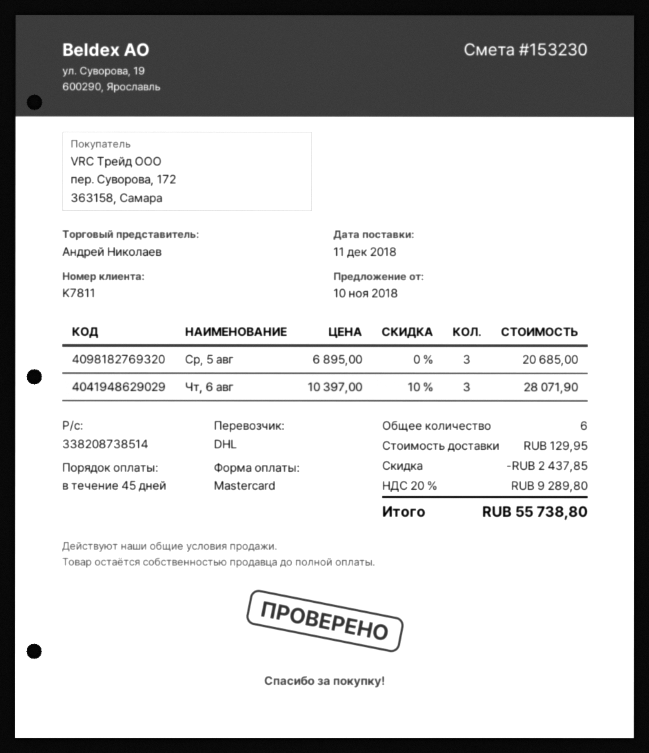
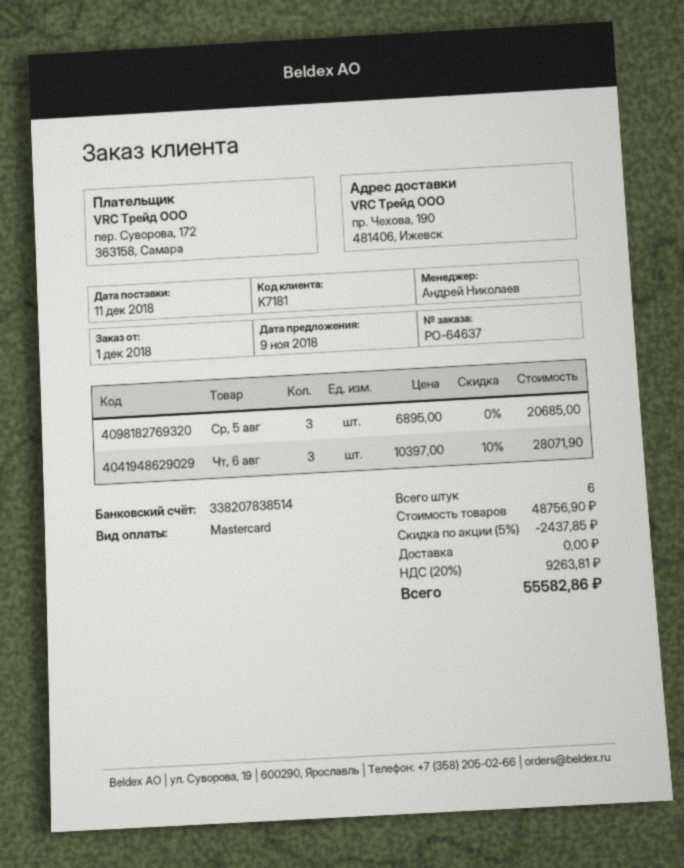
quote date: 2018-11-10 -> 2018-11-09
customer number: K7811 -> K7181
bank account: 338208738514 -> 338207838514
shipping: 129.95 -> 0.00
tax: 20% = 9289.80 -> 20% = 9263.81
total: 55738.80 -> 55582.86

